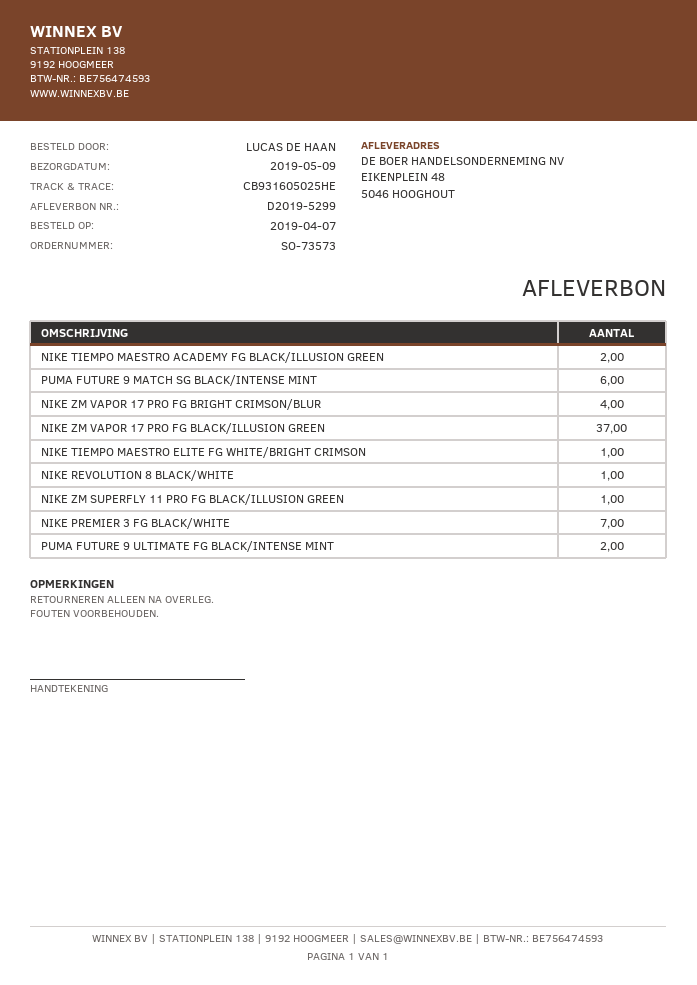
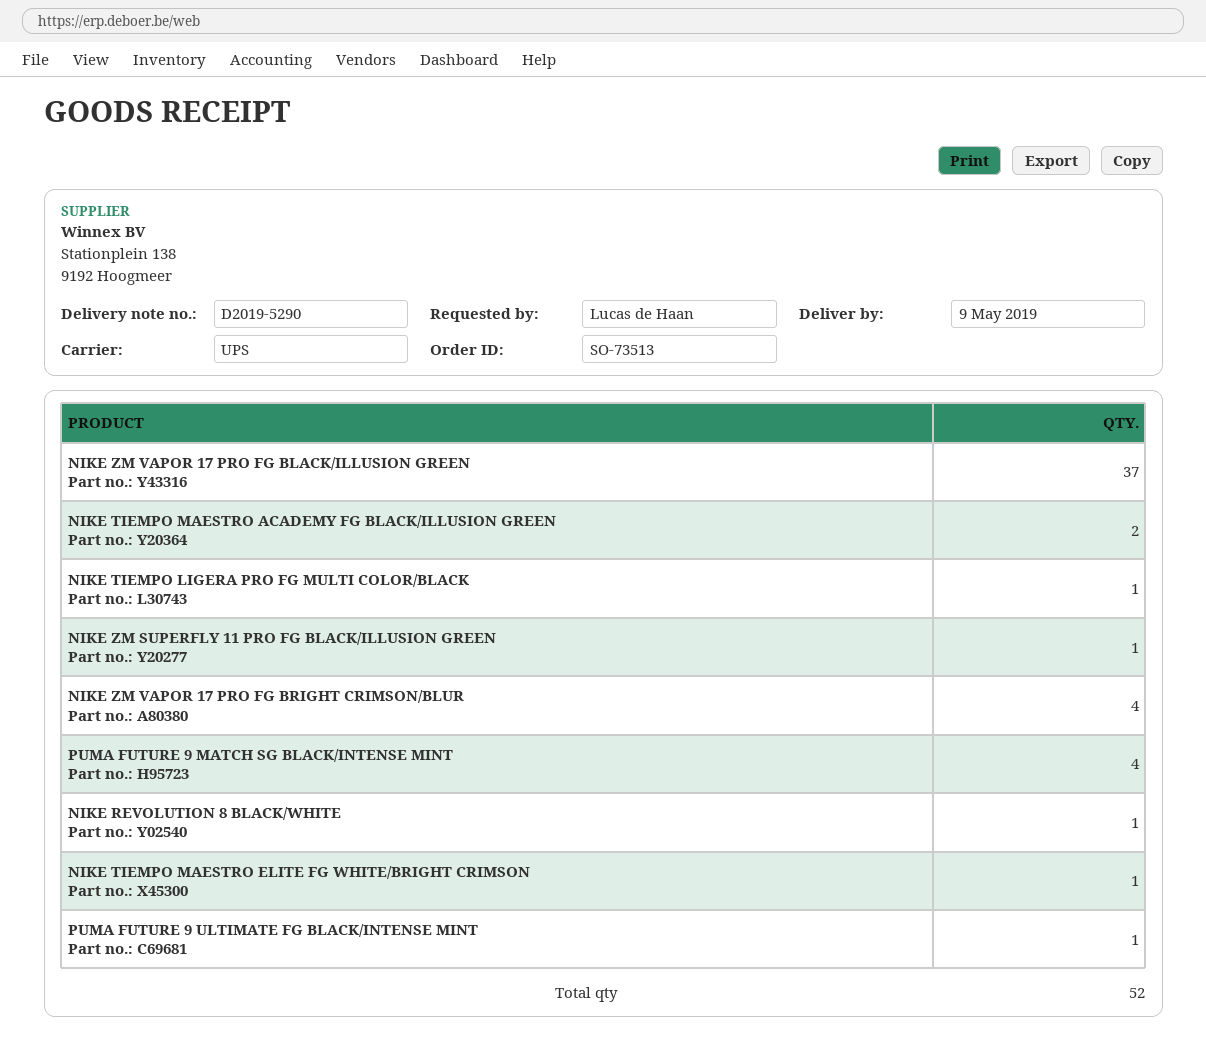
order number: SO-73573 -> SO-73513
delivery note number: D2019-5299 -> D2019-5290
PUMA FUTURE 9 MATCH SG BLACK/INTENSE MINT: 6 -> 4
NIKE PREMIER 3 FG BLACK/WHITE: 7 -> none
PUMA FUTURE 9 ULTIMATE FG BLACK/INTENSE MINT: 2 -> 1
NIKE TIEMPO LIGERA PRO FG MULTI COLOR/BLACK: none -> 1

